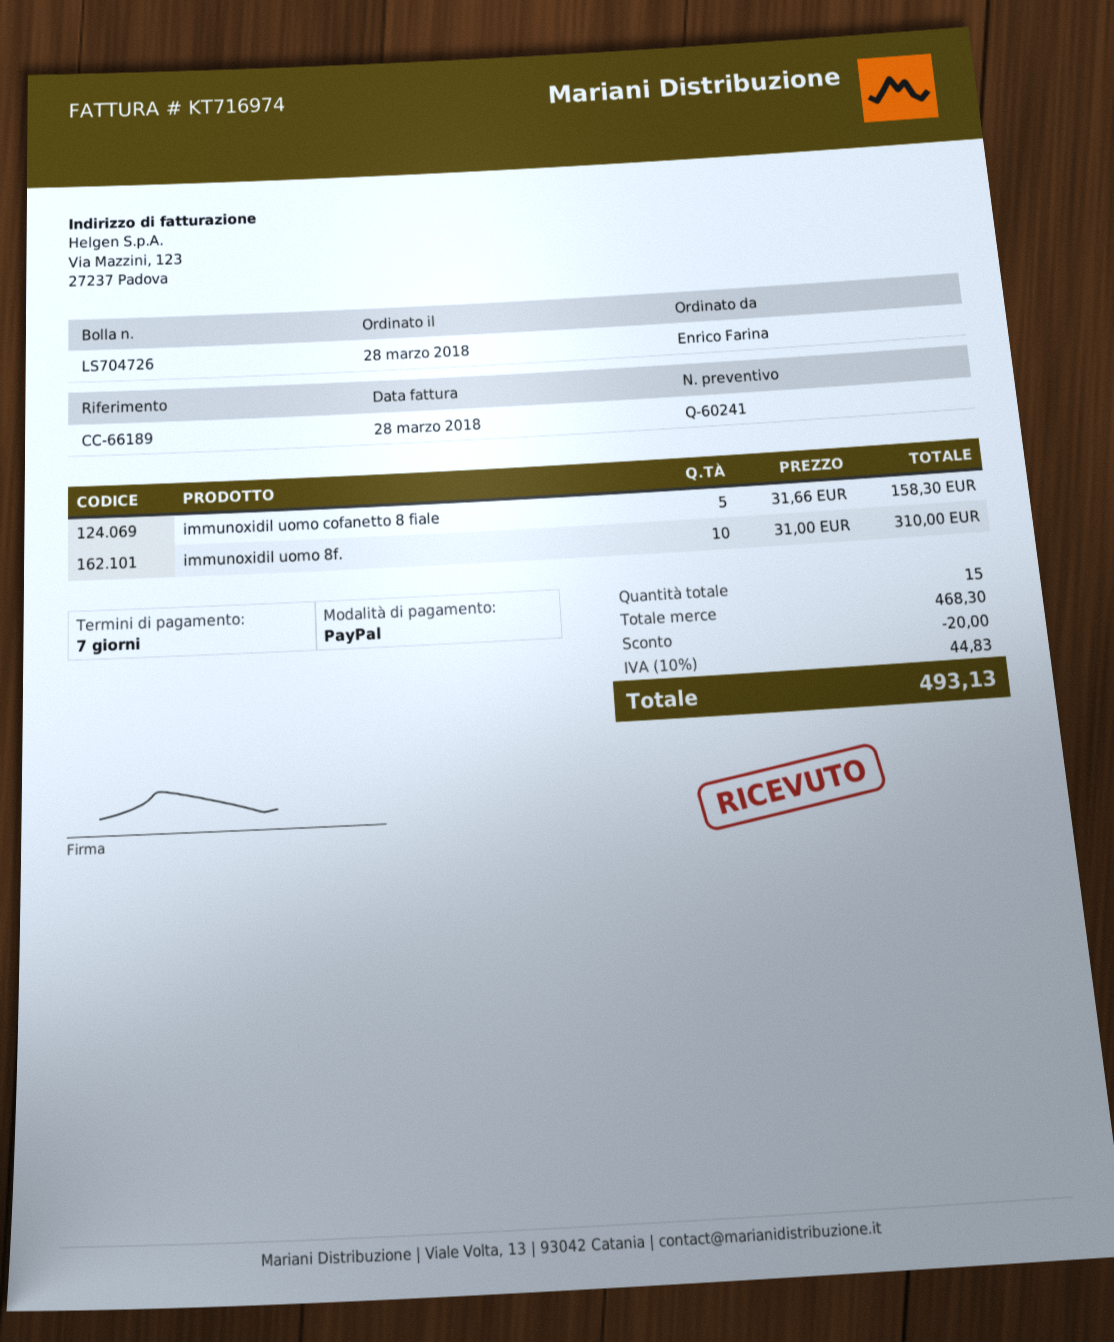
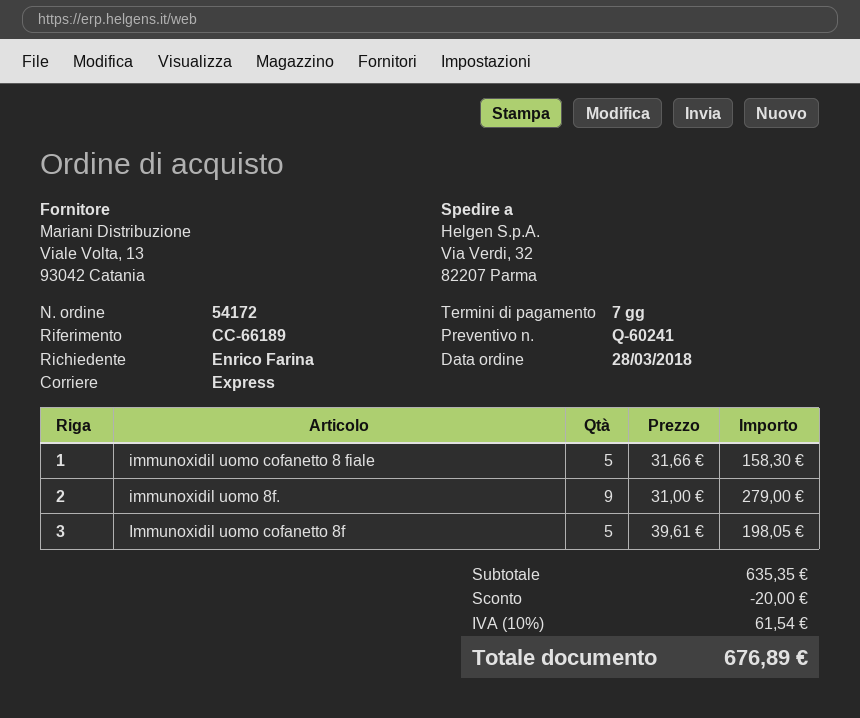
immunoxidil uomo 8f.: 10 x 31.00 = 310.00 -> 9 x 31.00 = 279.00
Immunoxidil uomo cofanetto 8f: none -> 5 x 39.61 = 198.05
subtotal: 468.30 -> 635.35
tax: 10% = 44.83 -> 10% = 61.54
total: 493.13 -> 676.89

